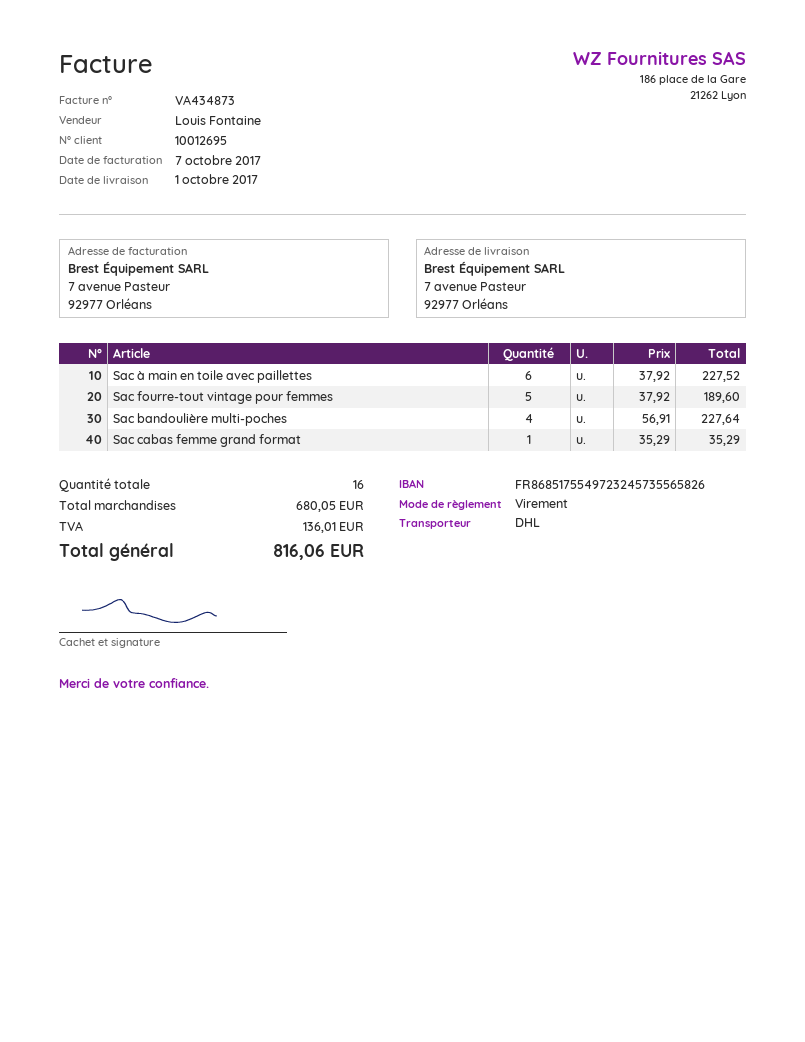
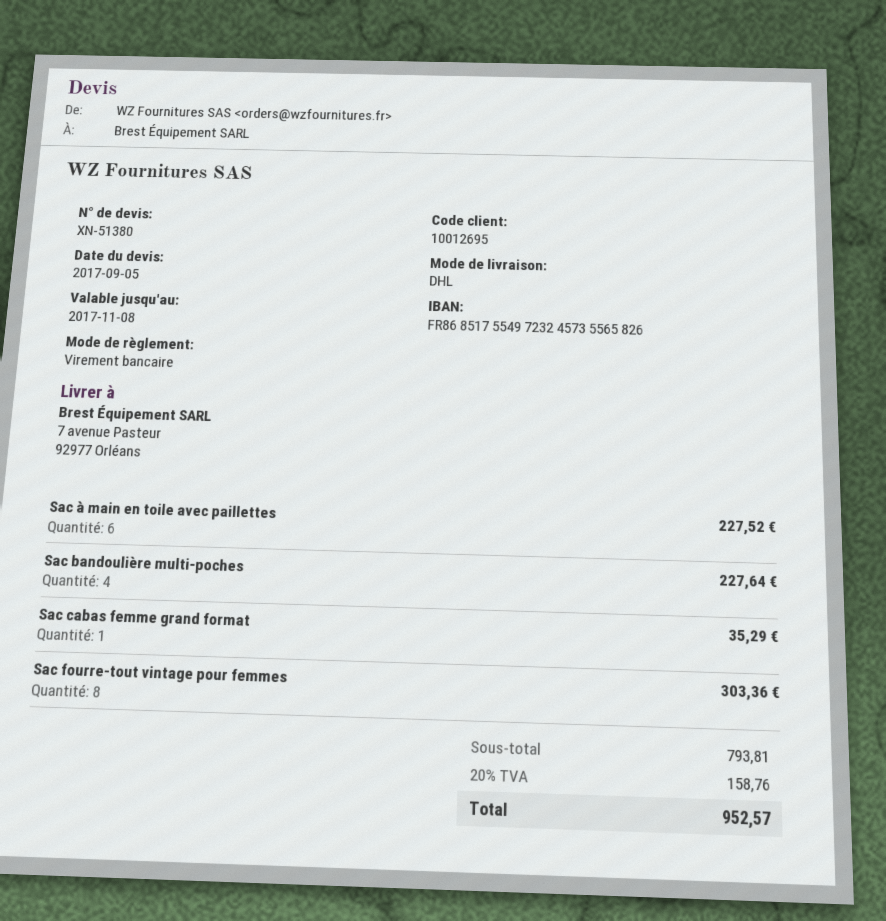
Sac fourre-tout vintage pour femmes: 5 for 189.60 -> 8 for 303.36
subtotal: 680.05 -> 793.81
tax: 136.01 -> 158.76
total: 816.06 -> 952.57

